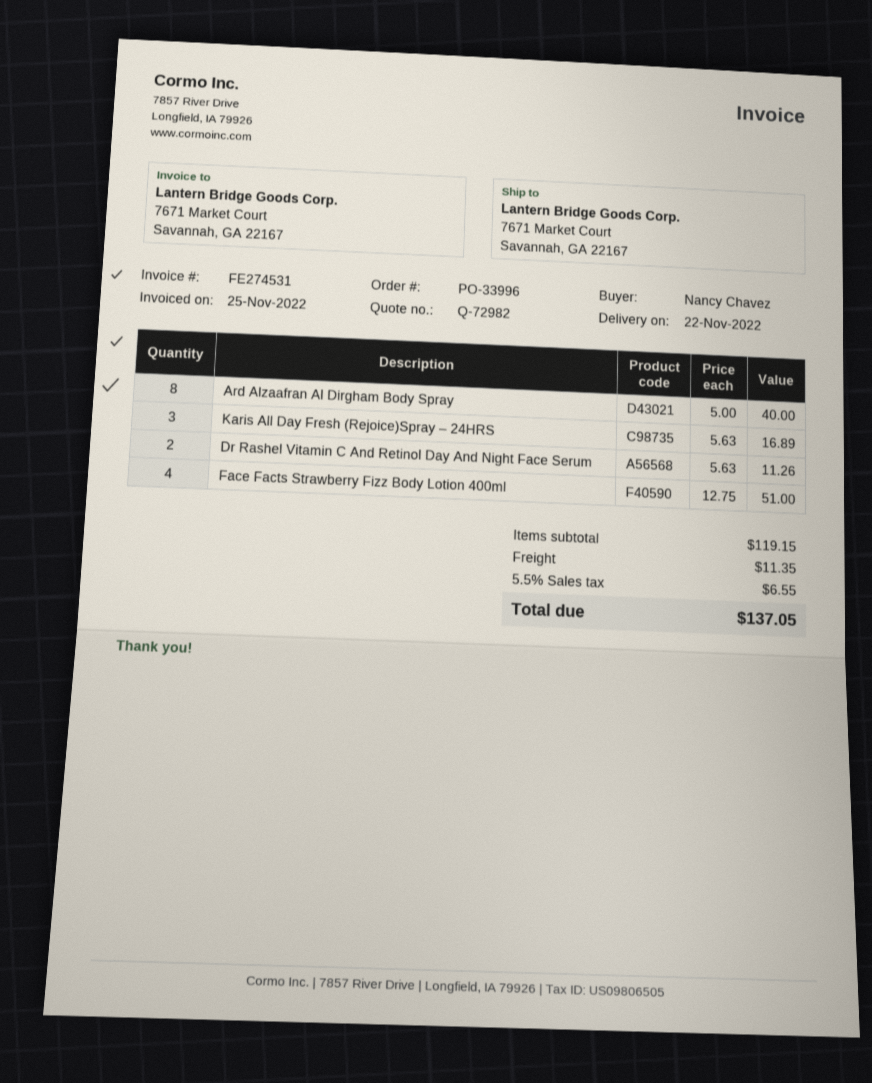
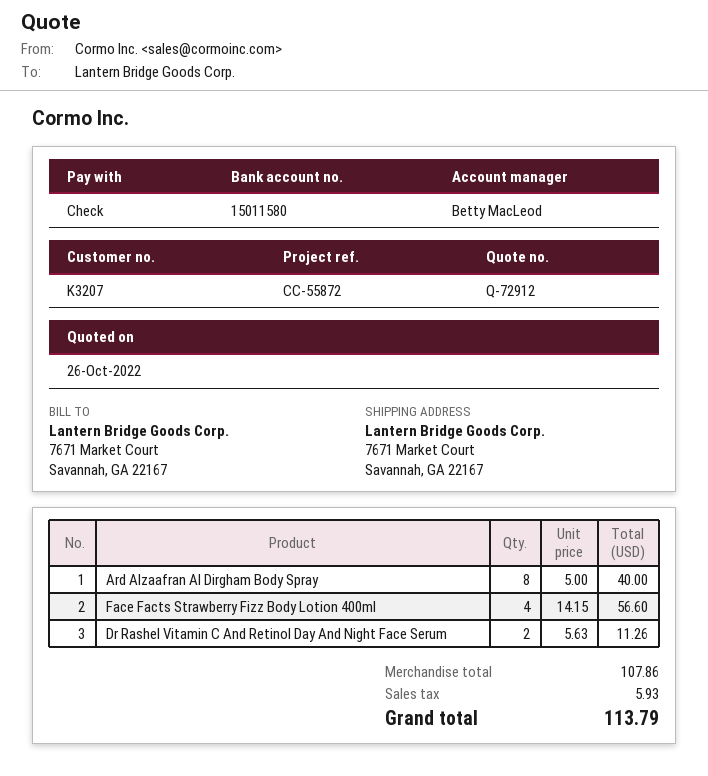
quote number: Q-72982 -> Q-72912
Karis All Day Fresh (Rejoice)Spray – 24HRS: 3 x 5.63 = 16.89 -> none
Face Facts Strawberry Fizz Body Lotion 400ml: 4 x 12.75 = 51.00 -> 4 x 14.15 = 56.60
subtotal: 119.15 -> 107.86
shipping: 11.35 -> none
tax: 6.55 -> 5.93
total: 137.05 -> 113.79

